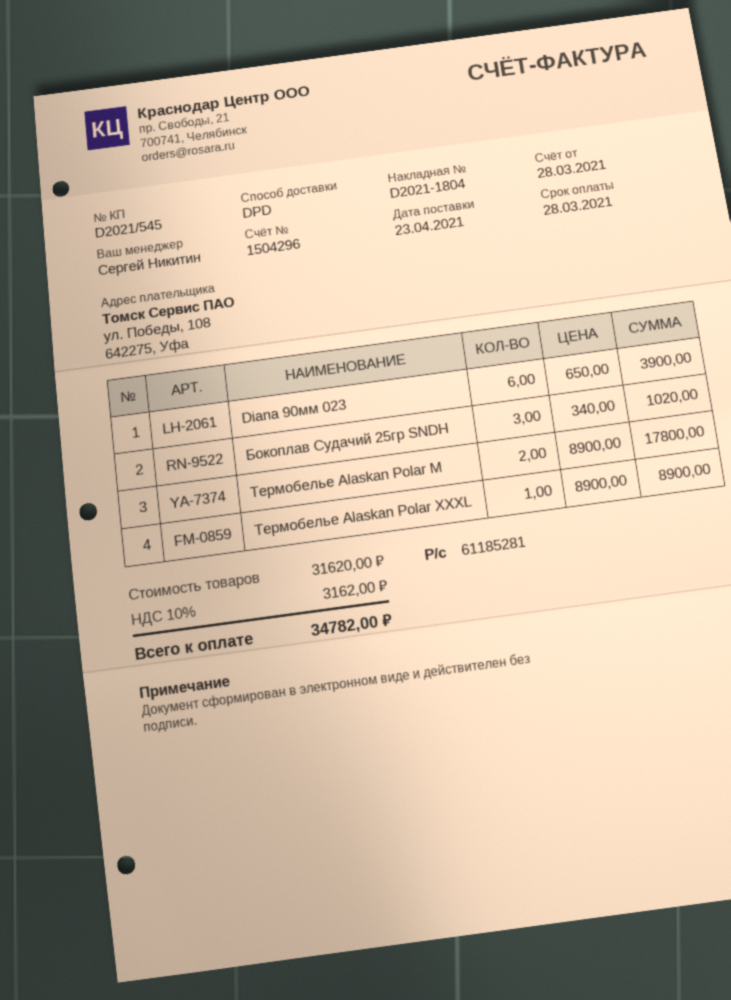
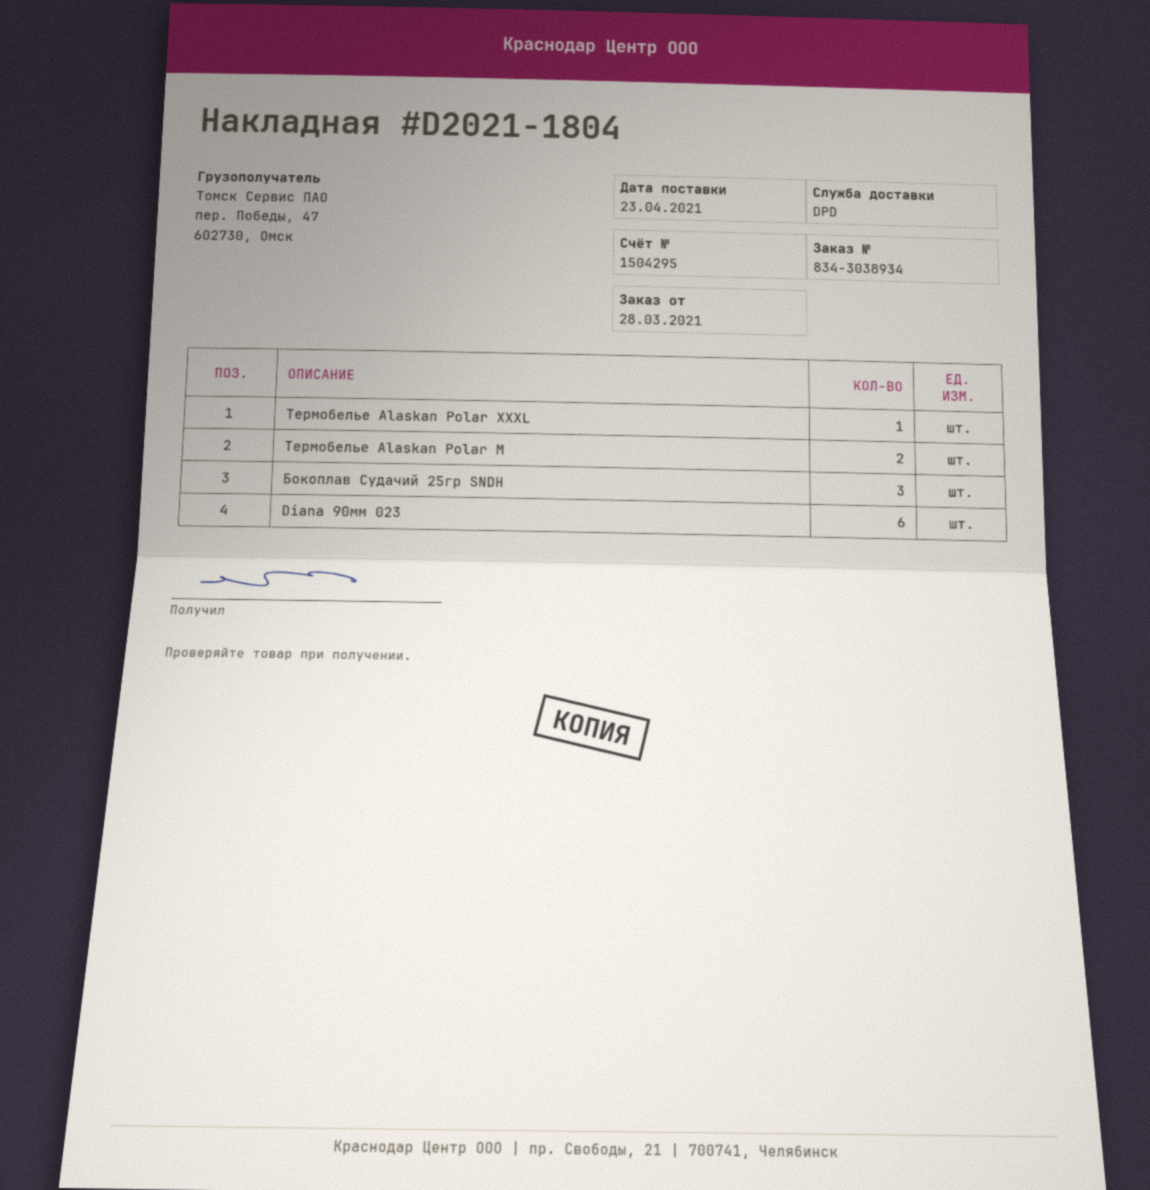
invoice number: 1504296 -> 1504295

